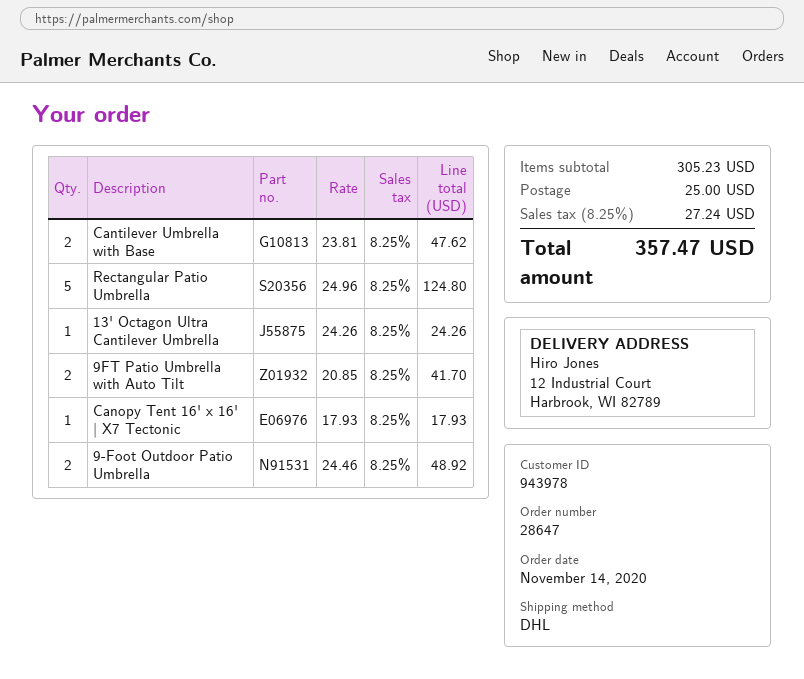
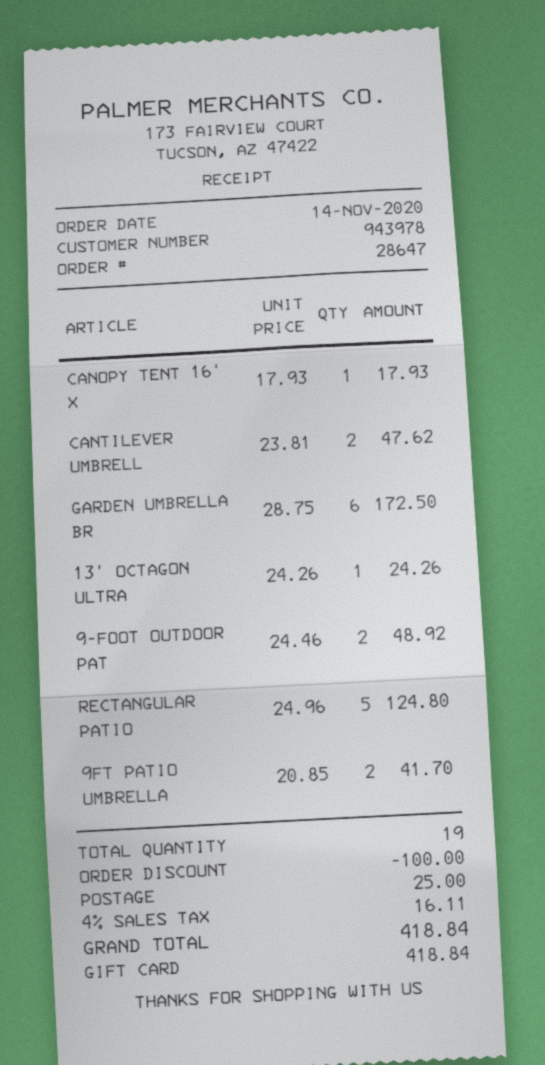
GARDEN UMBRELLA BR: none -> 6 x 28.75 = 172.50
discount: none -> 100.00
tax: 8.25% = 27.24 -> 4% = 16.11
total: 357.47 -> 418.84

